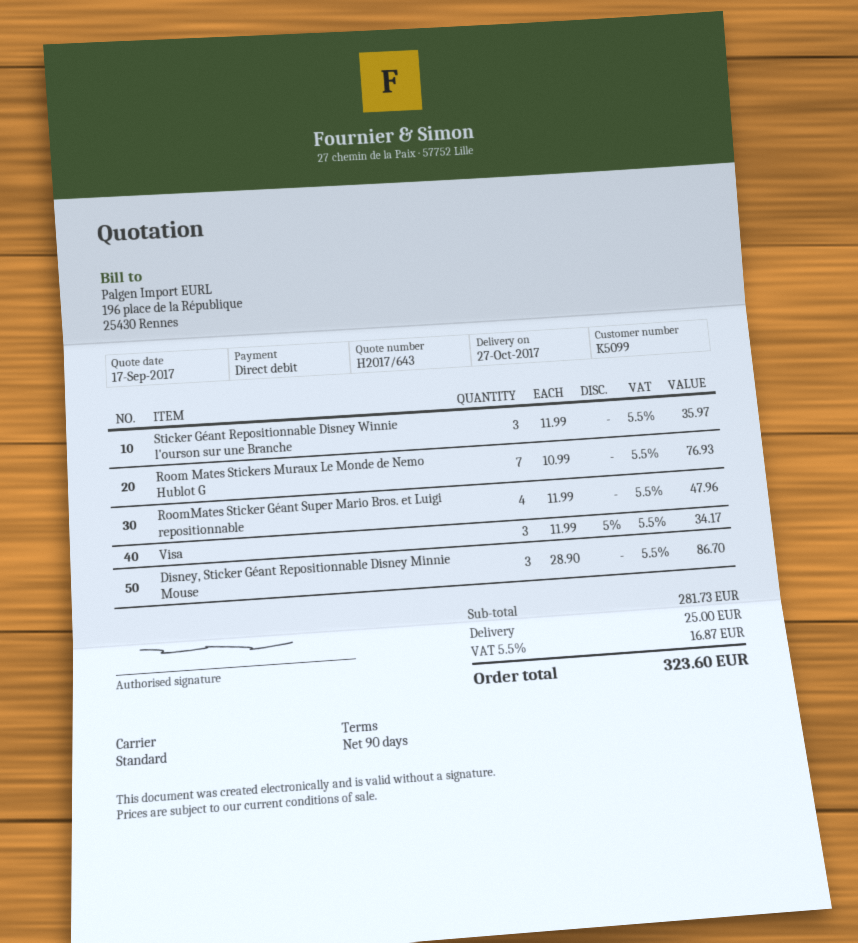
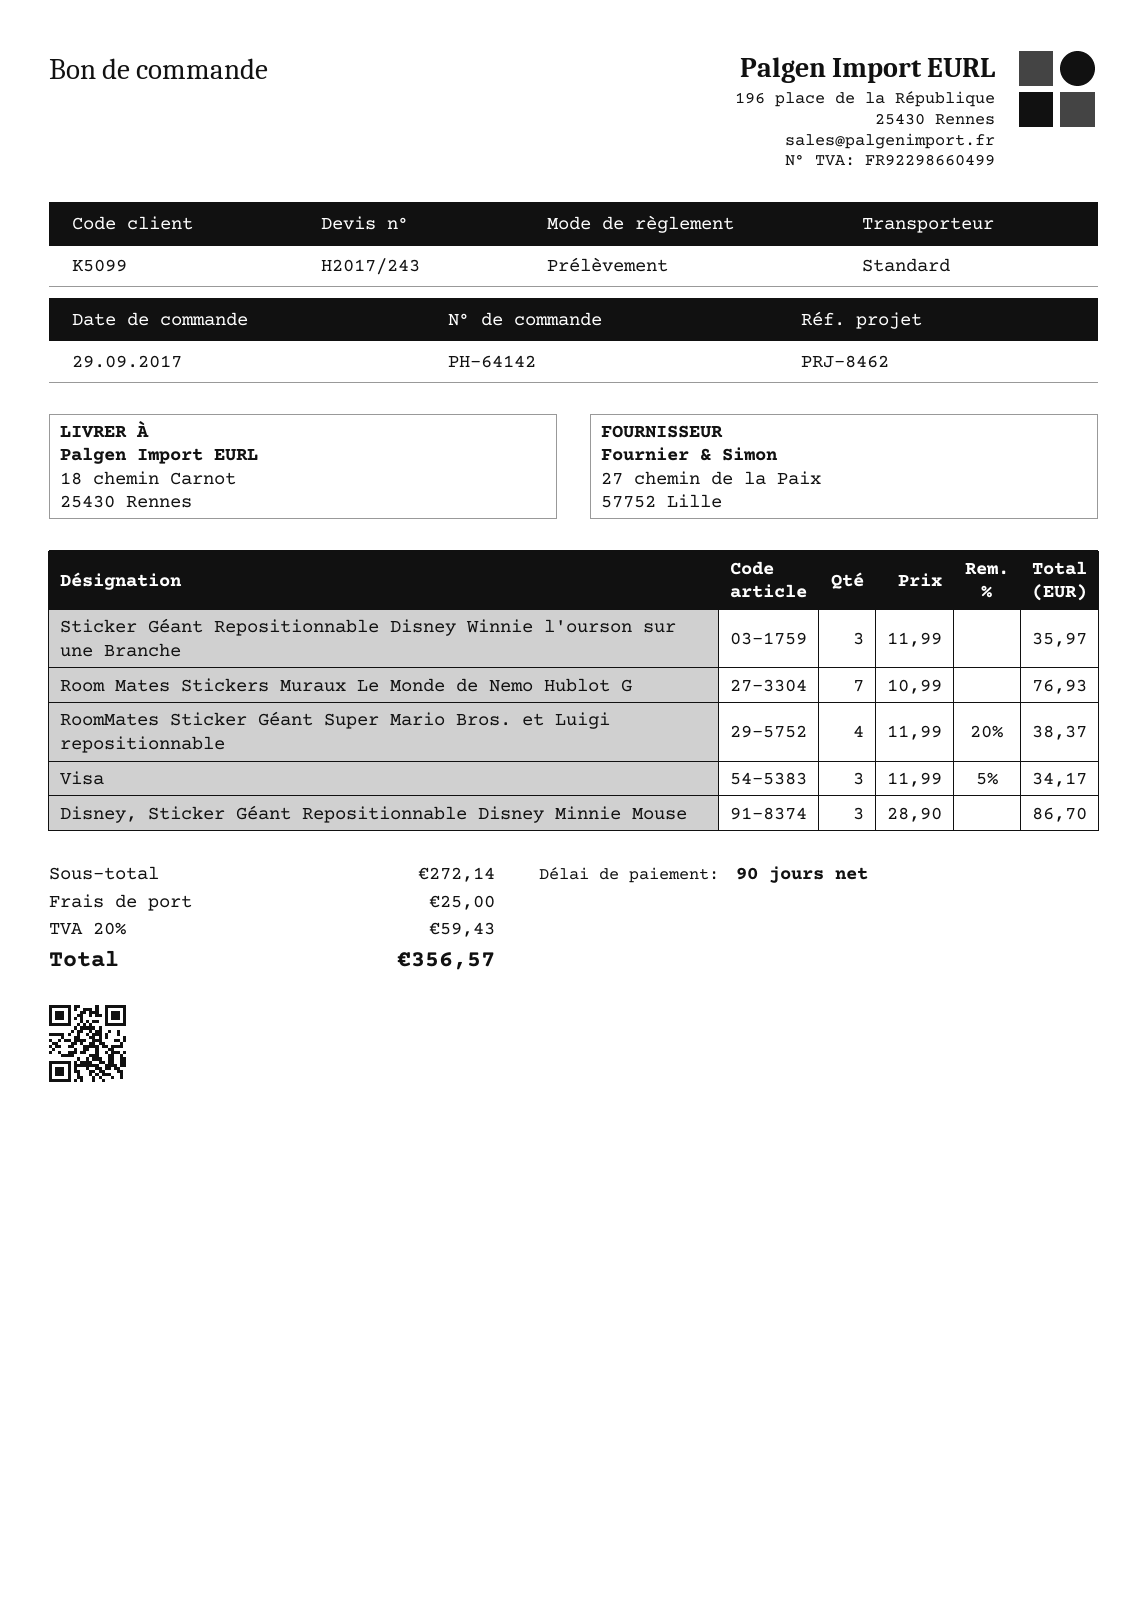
quote number: H2017/643 -> H2017/243
RoomMates Sticker Géant Super Mario Bros. et Luigi repositionnable: 4 x 11.99 = 47.96 -> 4 x 11.99 - 20% = 38.37
subtotal: 281.73 -> 272.14
tax: 5.5% = 16.87 -> 20% = 59.43
total: 323.60 -> 356.57

